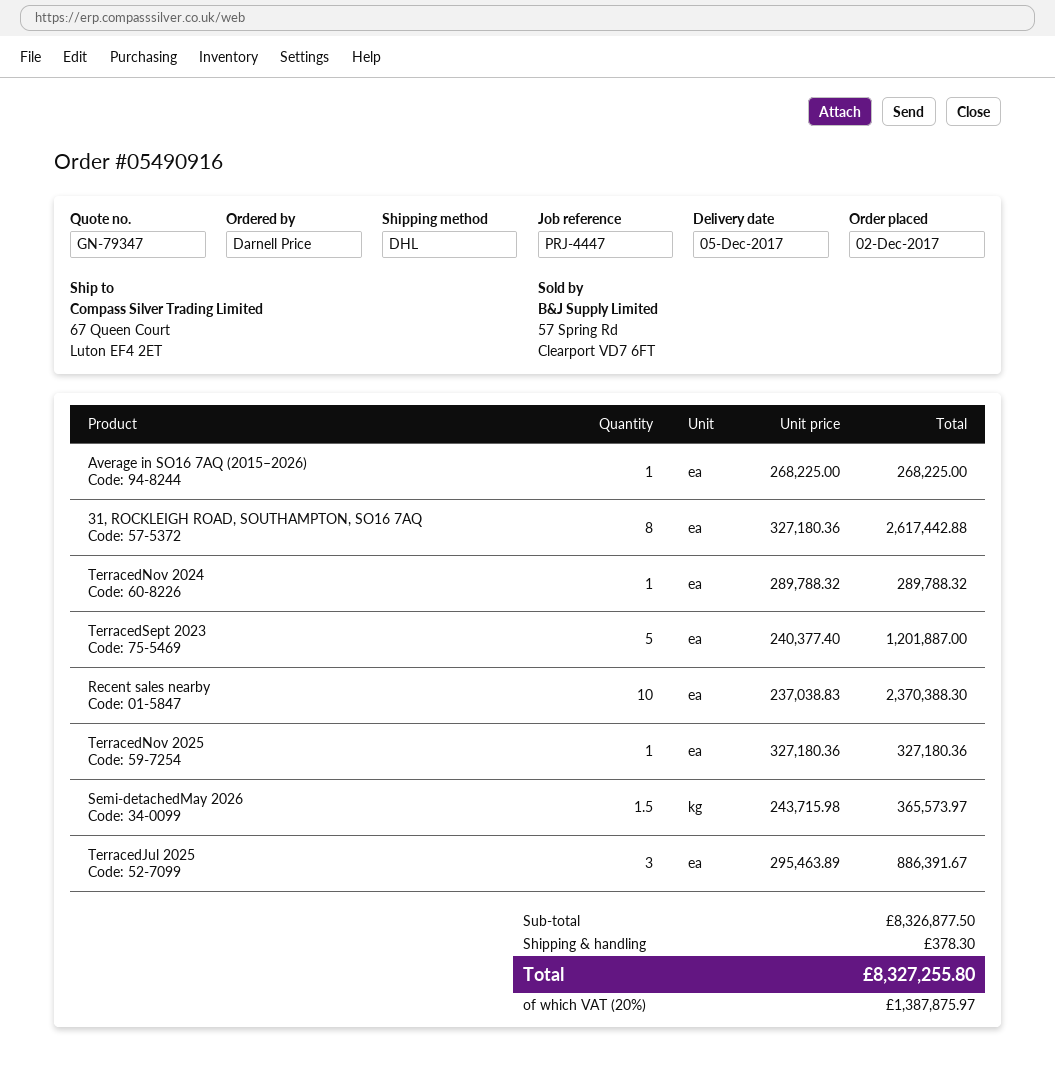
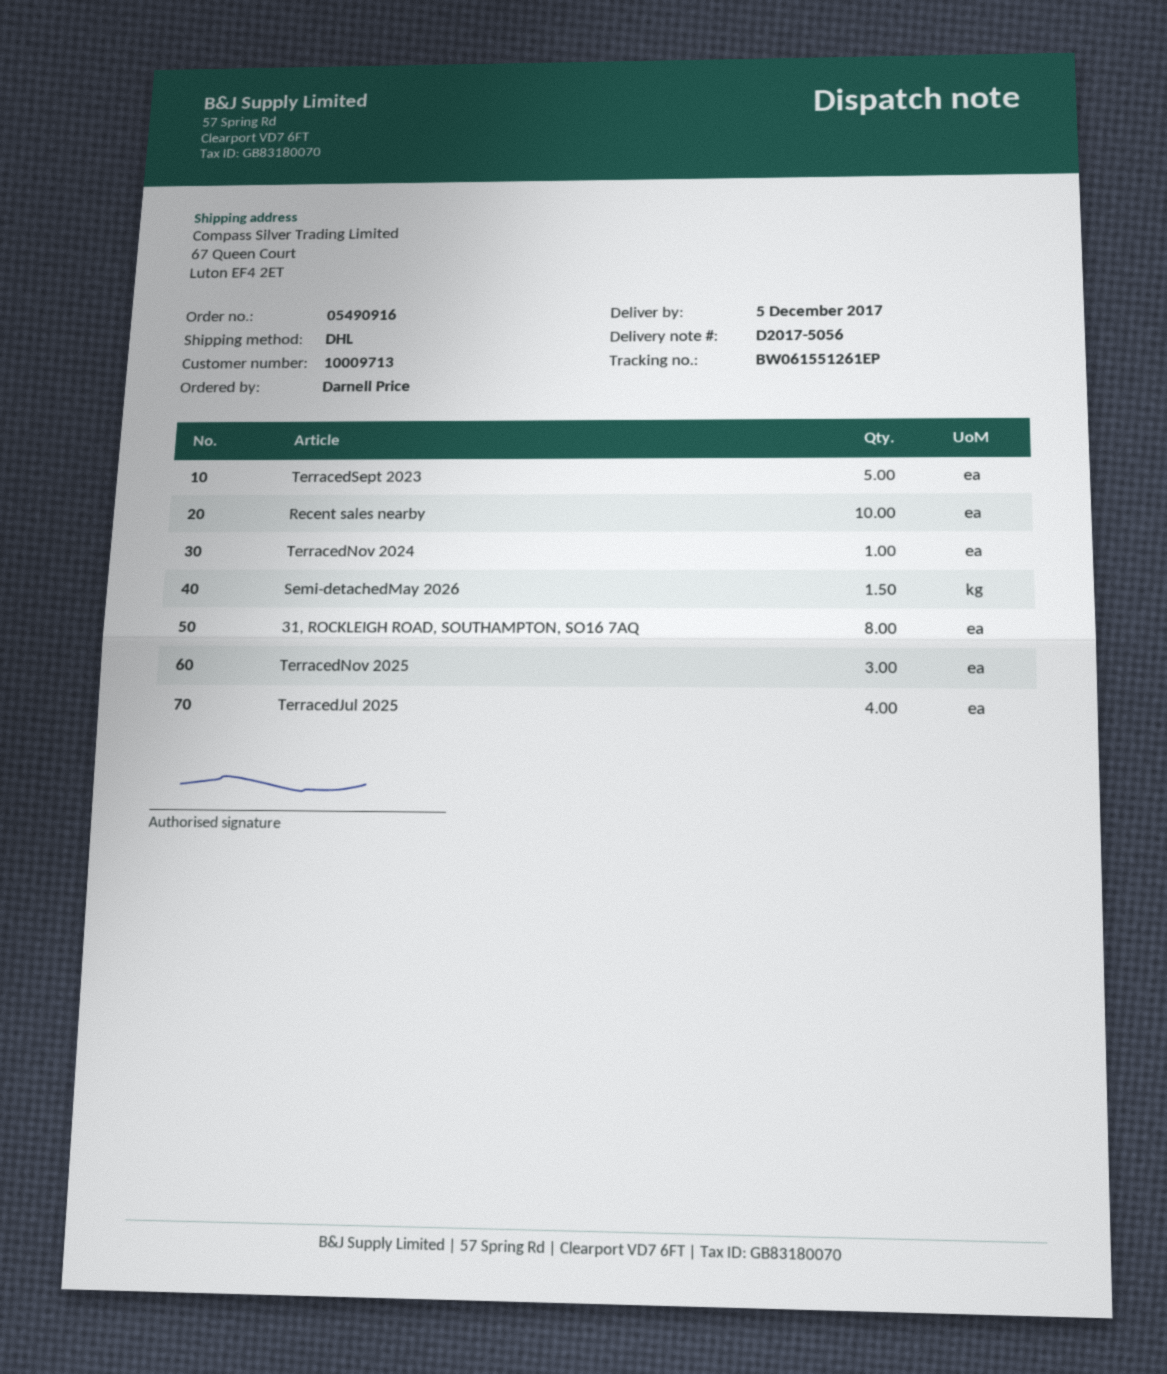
Average in SO16 7AQ (2015–2026): 1 -> none
TerracedNov 2025: 1 -> 3
TerracedJul 2025: 3 -> 4

